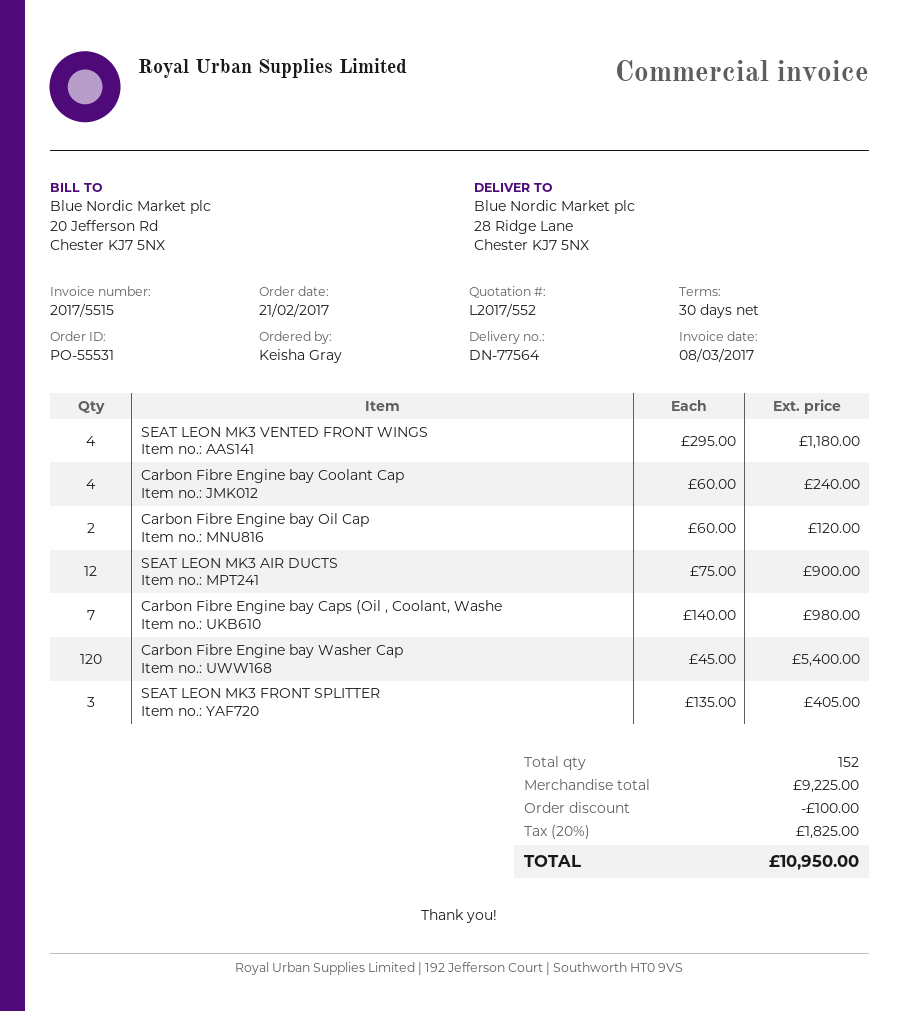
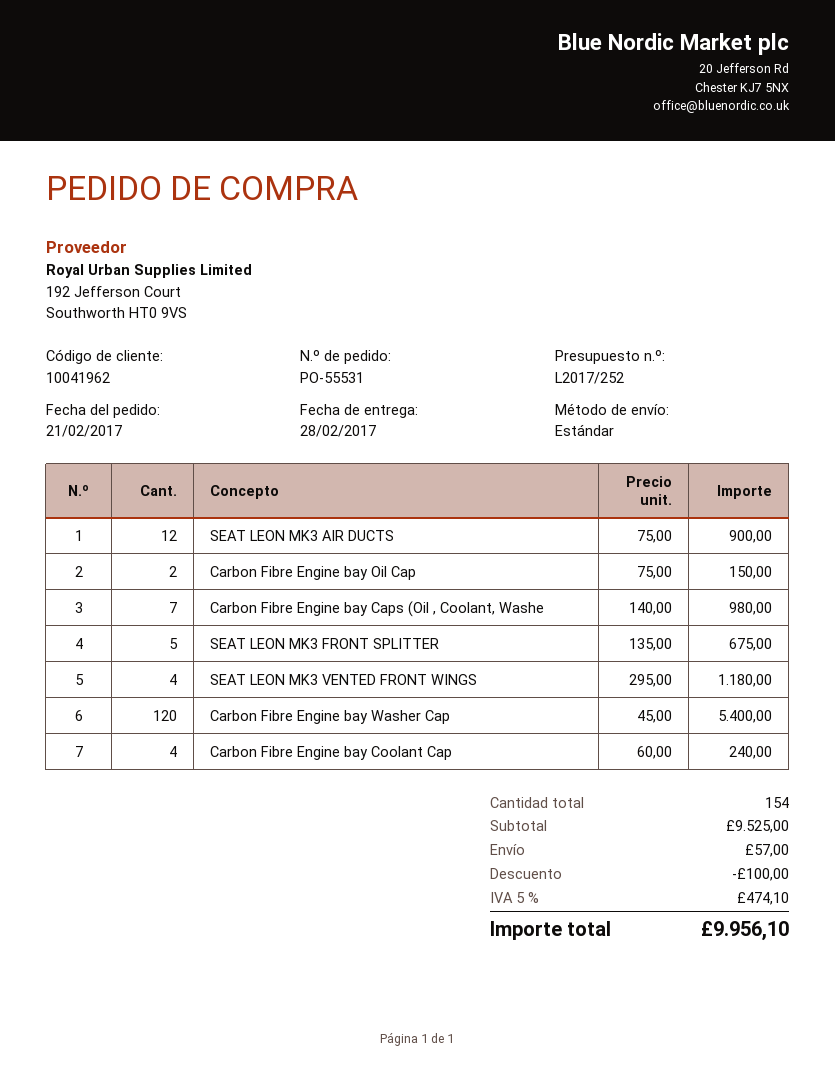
quote number: L2017/552 -> L2017/252
Carbon Fibre Engine bay Oil Cap: 2 x 60.00 = 120.00 -> 2 x 75.00 = 150.00
SEAT LEON MK3 FRONT SPLITTER: 3 x 135.00 = 405.00 -> 5 x 135.00 = 675.00
total quantity: 152 -> 154
subtotal: 9225.00 -> 9525.00
shipping: none -> 57.00
tax: 20% = 1825.00 -> 5% = 474.10
total: 10950.00 -> 9956.10

